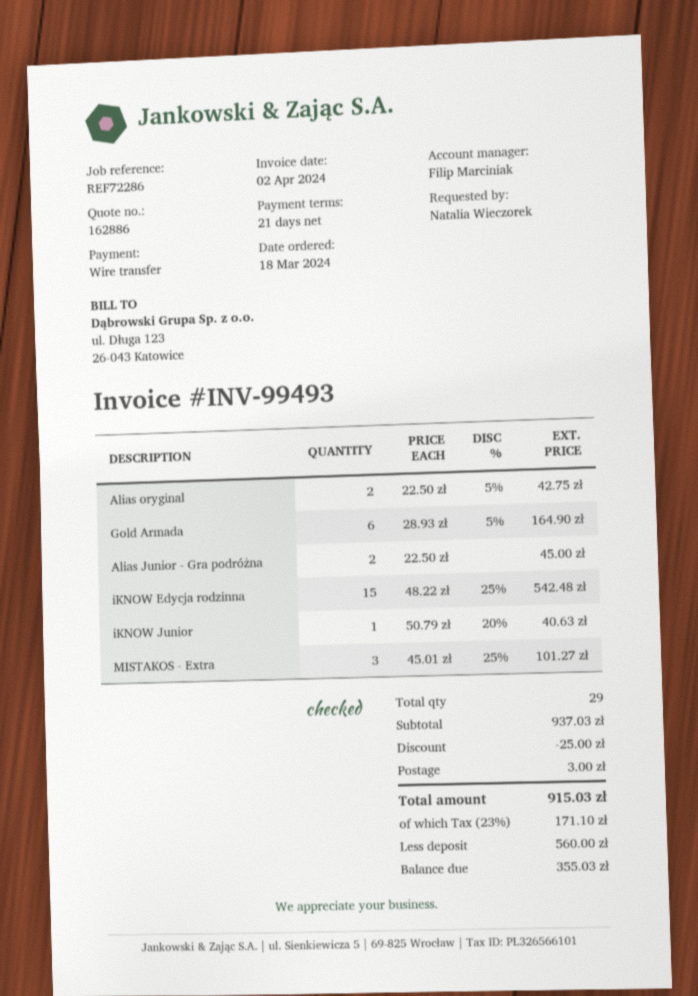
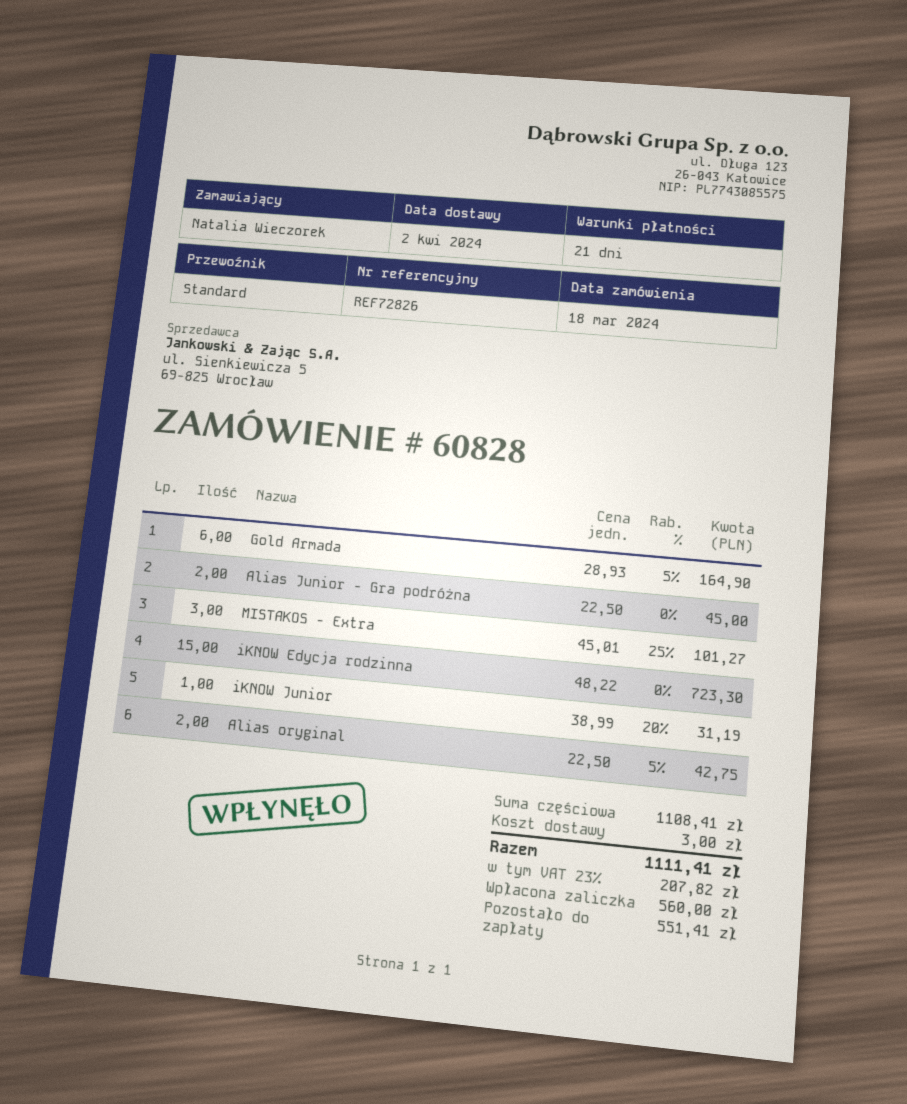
reference: REF72286 -> REF72826
iKNOW Edycja rodzinna: 15 x 48.22 - 25% = 542.48 -> 15 x 48.22 = 723.30
iKNOW Junior: 1 x 50.79 - 20% = 40.63 -> 1 x 38.99 - 20% = 31.19
subtotal: 937.03 -> 1108.41
discount: 25.00 -> none
tax: 23% = 171.10 -> 23% = 207.82
total: 915.03 -> 1111.41
balance: 355.03 -> 551.41

